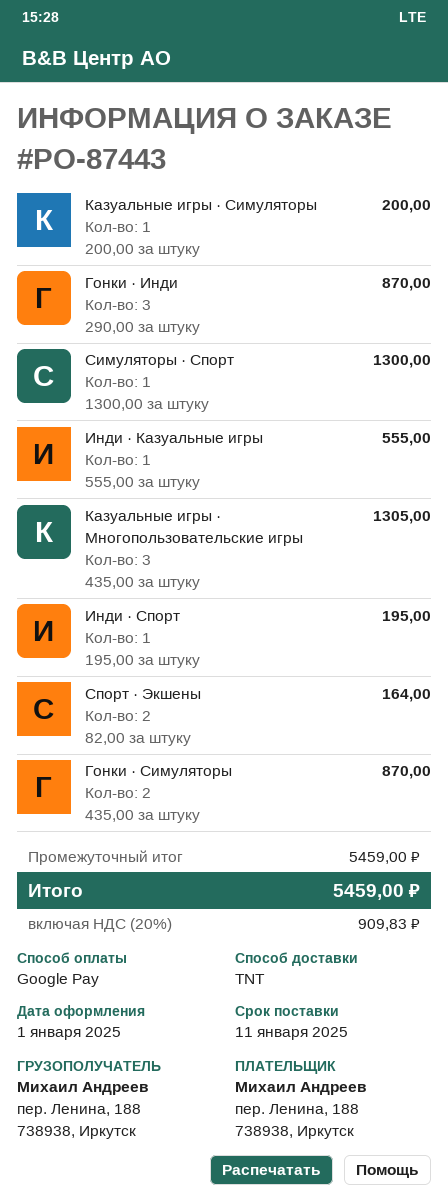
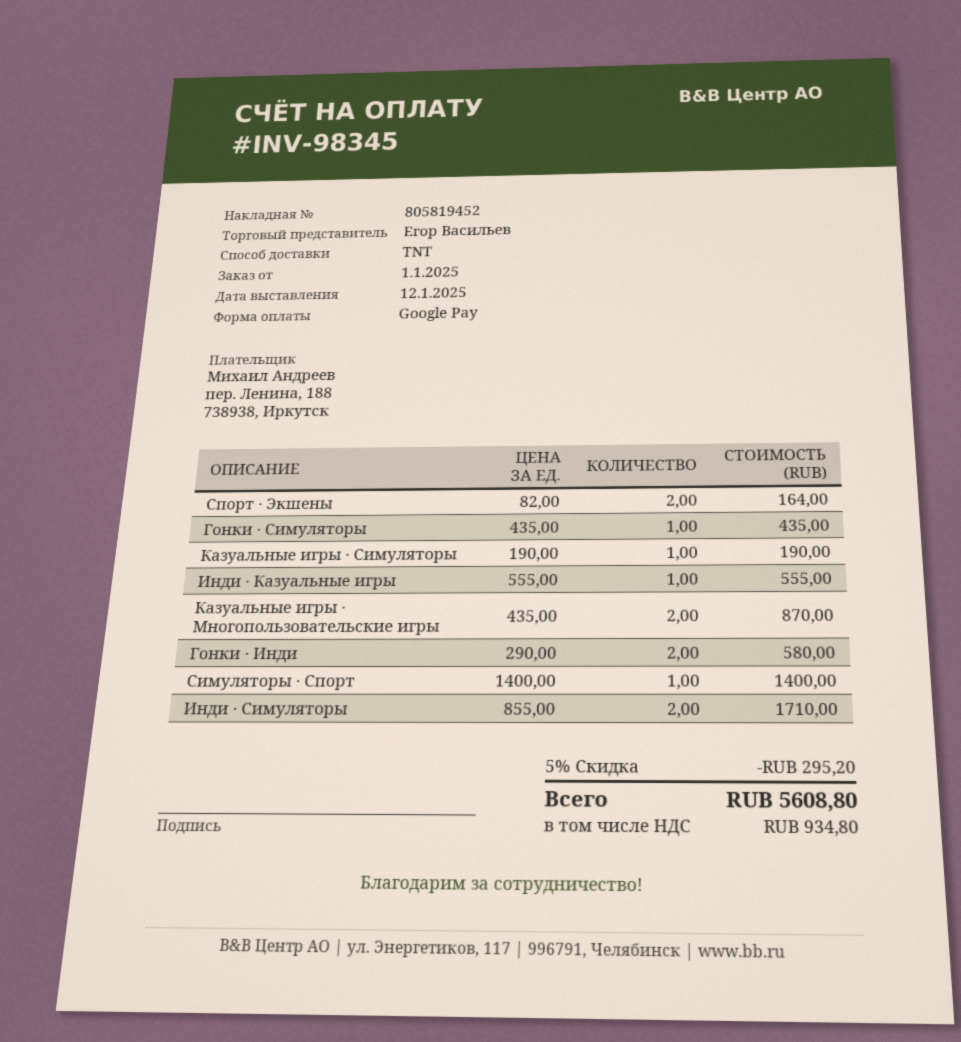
Казуальные игры · Симуляторы: 1 x 200.00 = 200.00 -> 1 x 190.00 = 190.00
Гонки · Инди: 3 x 290.00 = 870.00 -> 2 x 290.00 = 580.00
Симуляторы · Спорт: 1 x 1300.00 = 1300.00 -> 1 x 1400.00 = 1400.00
Казуальные игры · Многопользовательские игры: 3 x 435.00 = 1305.00 -> 2 x 435.00 = 870.00
Инди · Спорт: 1 x 195.00 = 195.00 -> none
Гонки · Симуляторы: 2 x 435.00 = 870.00 -> 1 x 435.00 = 435.00
Инди · Симуляторы: none -> 2 x 855.00 = 1710.00
discount: none -> 5% = 295.20
tax: 909.83 -> 934.80
total: 5459.00 -> 5608.80

